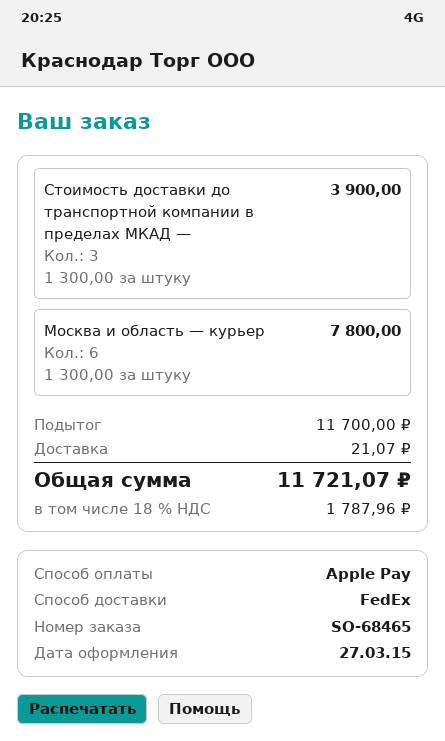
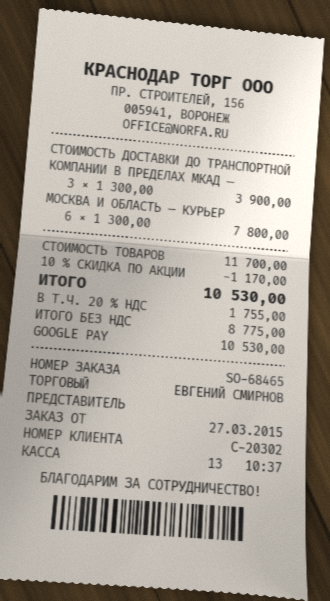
payment method: Apple Pay -> Google Pay
discount: none -> 10% = 1170.00
shipping: 21.07 -> none
tax: 18% = 1787.96 -> 20% = 1755.00
total: 11721.07 -> 10530.00

